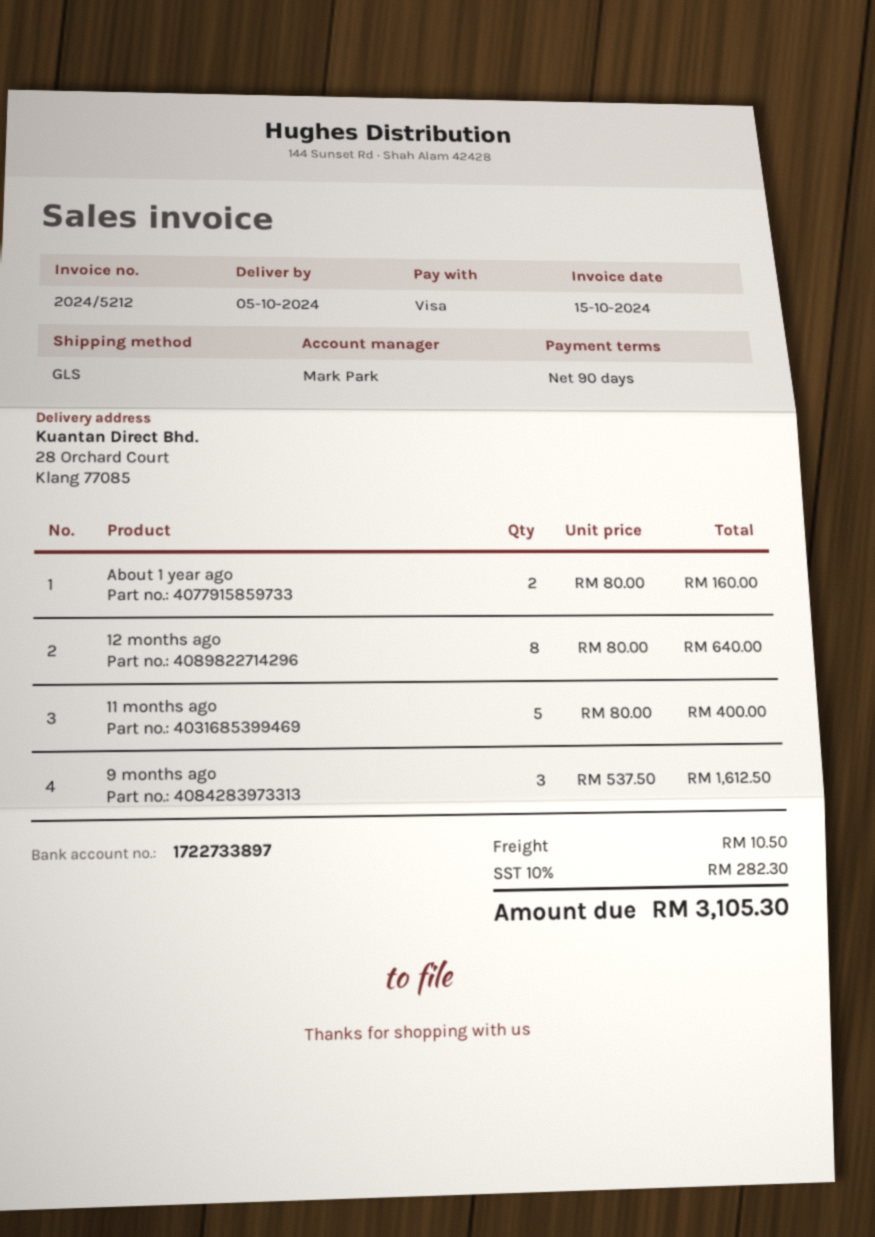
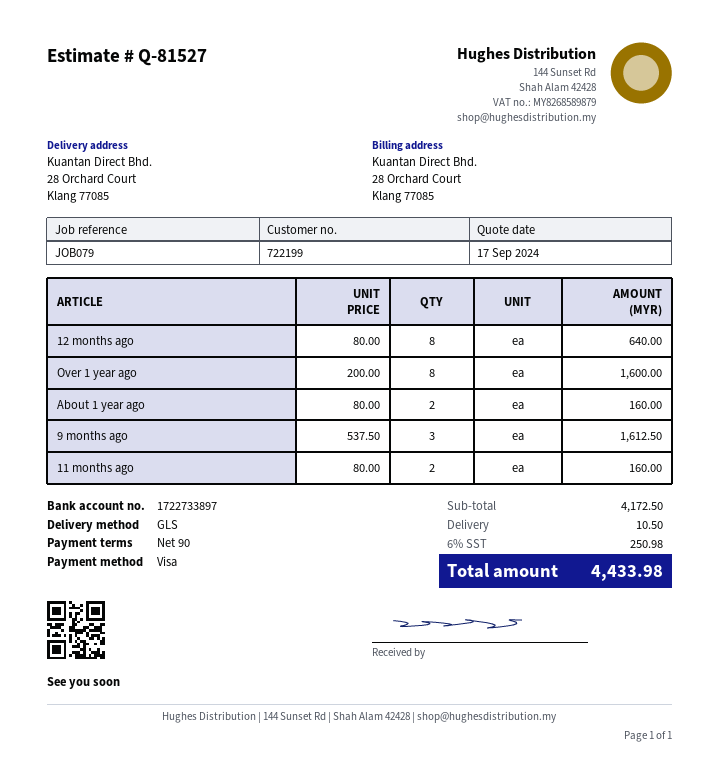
11 months ago: 5 x 80.00 = 400.00 -> 2 x 80.00 = 160.00
Over 1 year ago: none -> 8 x 200.00 = 1600.00
tax: 10% = 282.30 -> 6% = 250.98
total: 3105.30 -> 4433.98

